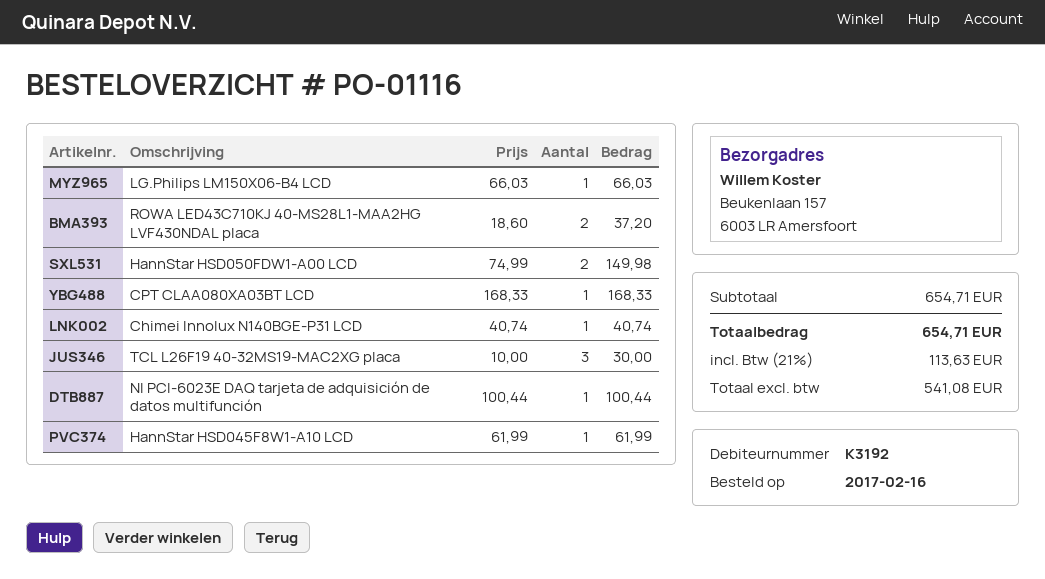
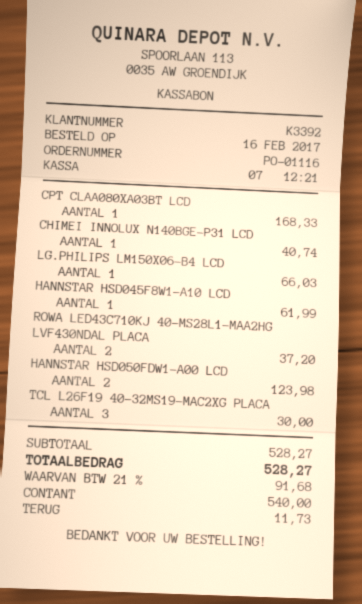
customer number: K3192 -> K3392
HannStar HSD050FDW1-A00 LCD: 2 for 149.98 -> 2 for 123.98
NI PCI-6023E DAQ tarjeta de adquisición de datos multifunción: 1 for 100.44 -> none
subtotal: 654.71 -> 528.27
tax: 21% = 113.63 -> 21% = 91.68
total: 654.71 -> 528.27

